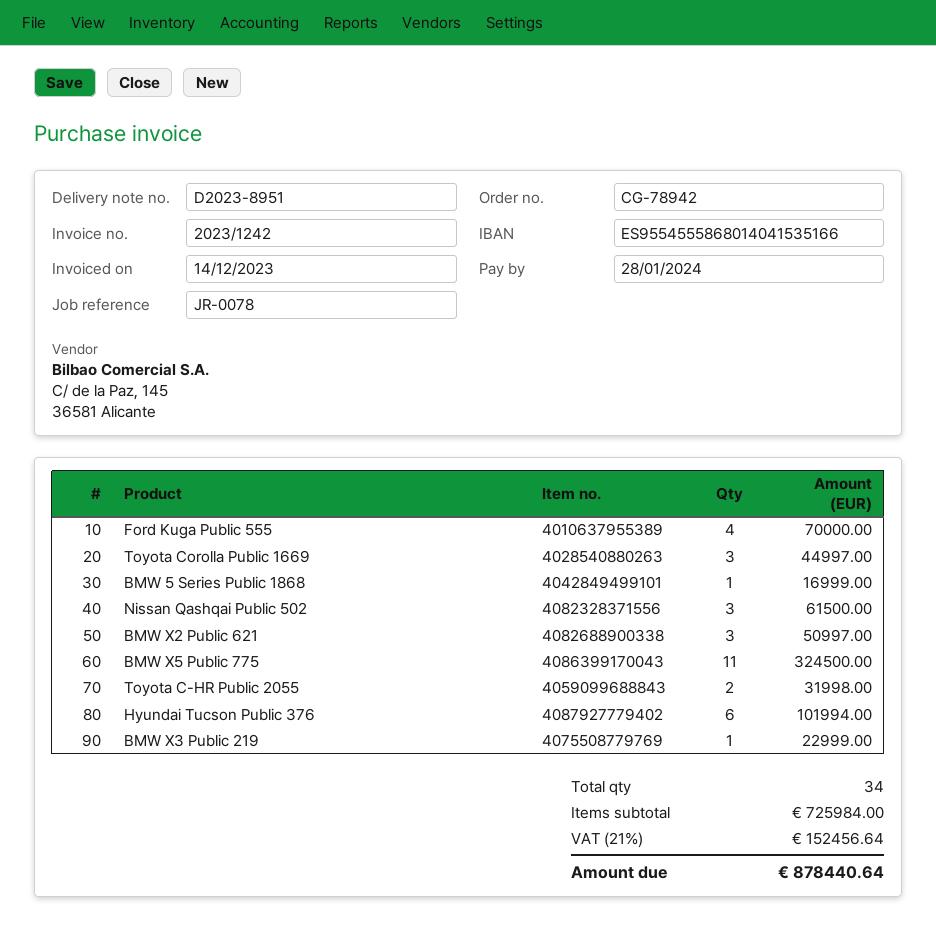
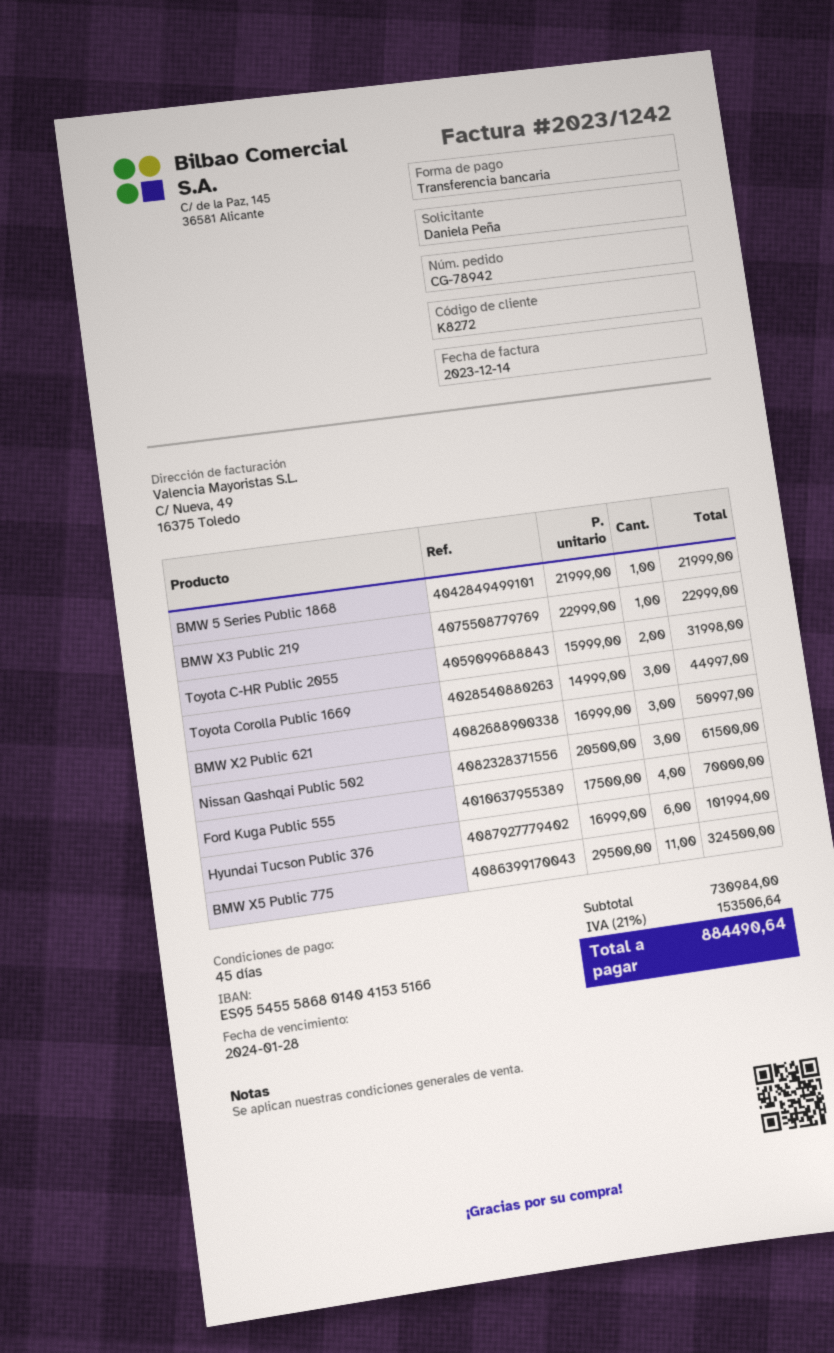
BMW 5 Series Public 1868: 1 for 16999.00 -> 1 for 21999.00
subtotal: 725984.00 -> 730984.00
tax: 21% = 152456.64 -> 21% = 153506.64
total: 878440.64 -> 884490.64

